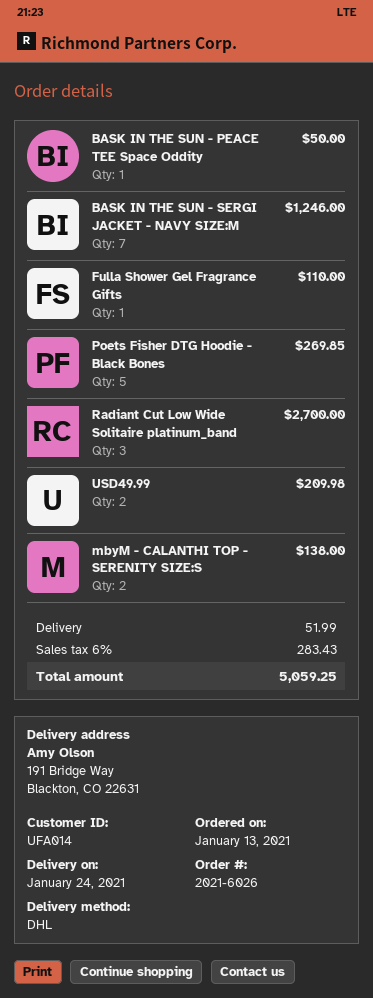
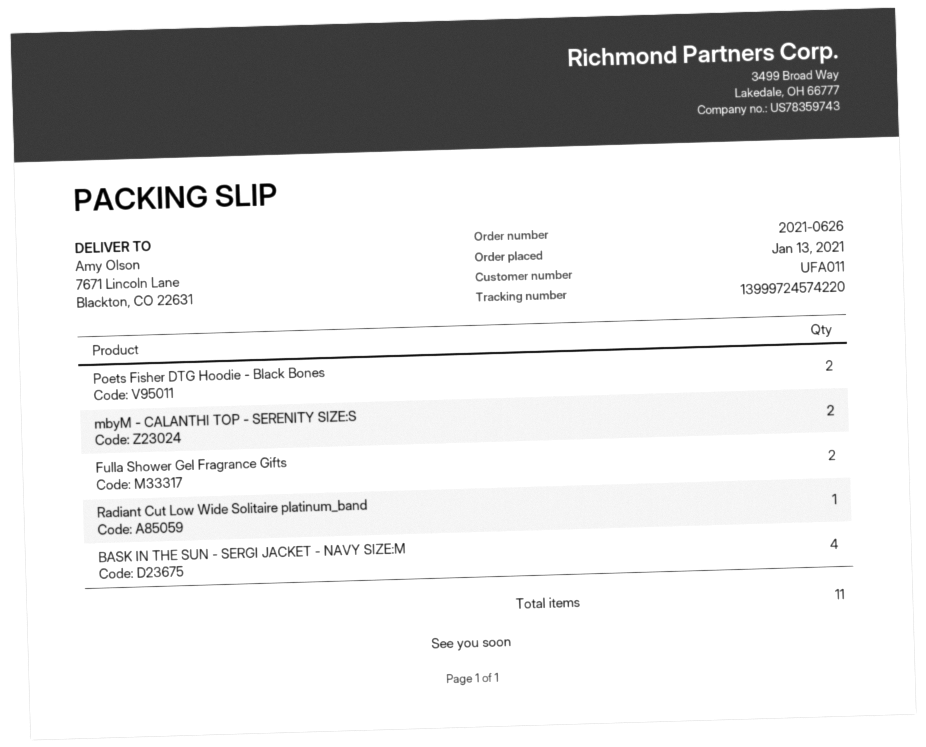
order number: 2021-6026 -> 2021-0626
customer number: UFA014 -> UFA011
ship to: 191 Bridge Way, Blackton, CO 22631 -> 7671 Lincoln Lane, Blackton, CO 22631
BASK IN THE SUN - PEACE TEE Space Oddity: 1 -> none
BASK IN THE SUN - SERGI JACKET - NAVY SIZE:M: 7 -> 4
Fulla Shower Gel Fragrance Gifts: 1 -> 2
Poets Fisher DTG Hoodie - Black Bones: 5 -> 2
Radiant Cut Low Wide Solitaire platinum_band: 3 -> 1
USD49.99: 2 -> none

